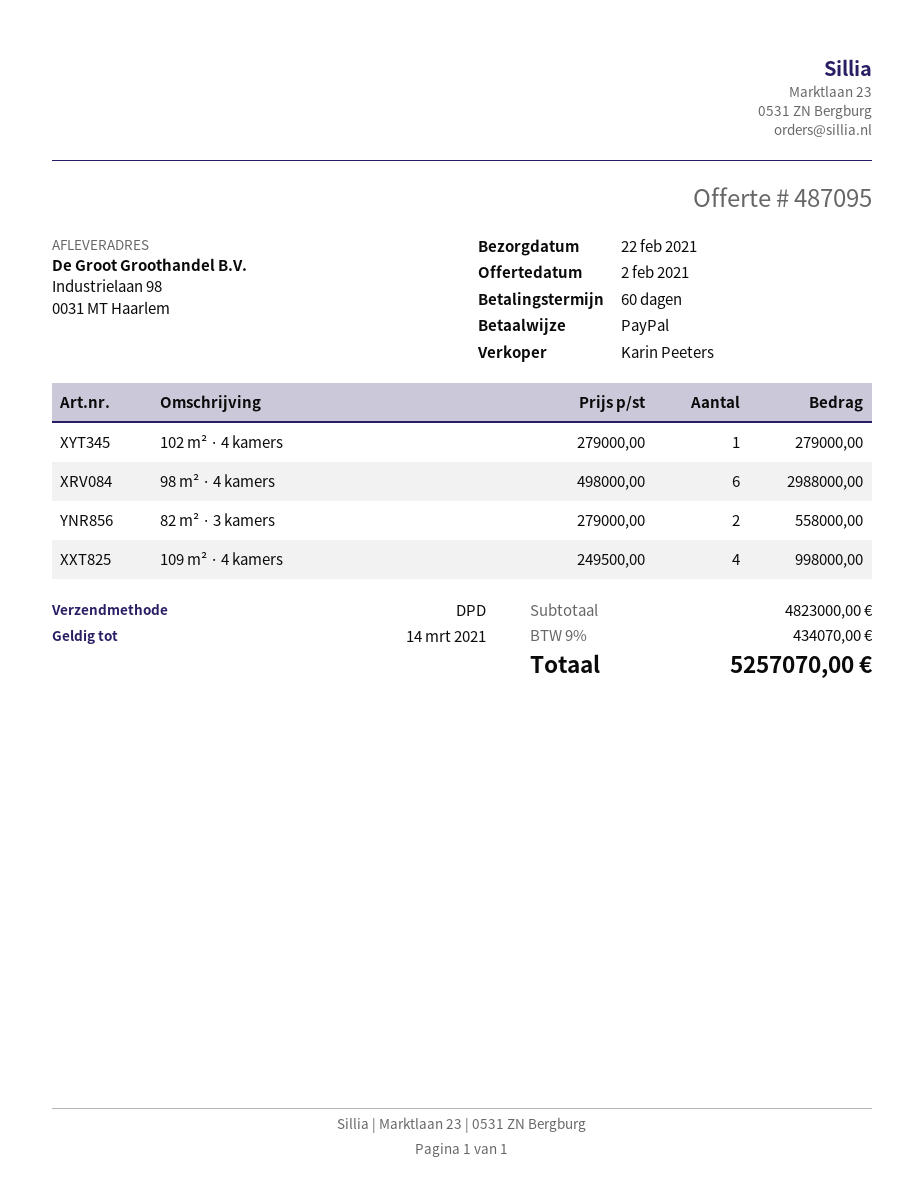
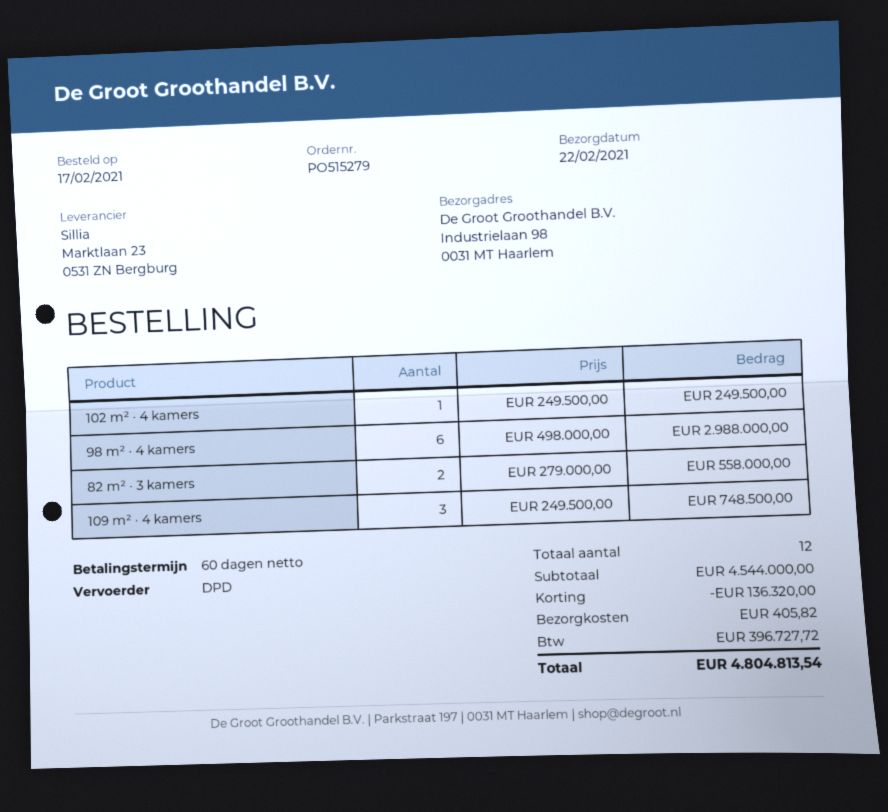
102 m² · 4 kamers: 1 x 279000.00 = 279000.00 -> 1 x 249500.00 = 249500.00
109 m² · 4 kamers: 4 x 249500.00 = 998000.00 -> 3 x 249500.00 = 748500.00
subtotal: 4823000.00 -> 4544000.00
discount: none -> 136320.00
shipping: none -> 405.82
tax: 434070.00 -> 396727.72
total: 5257070.00 -> 4804813.54

